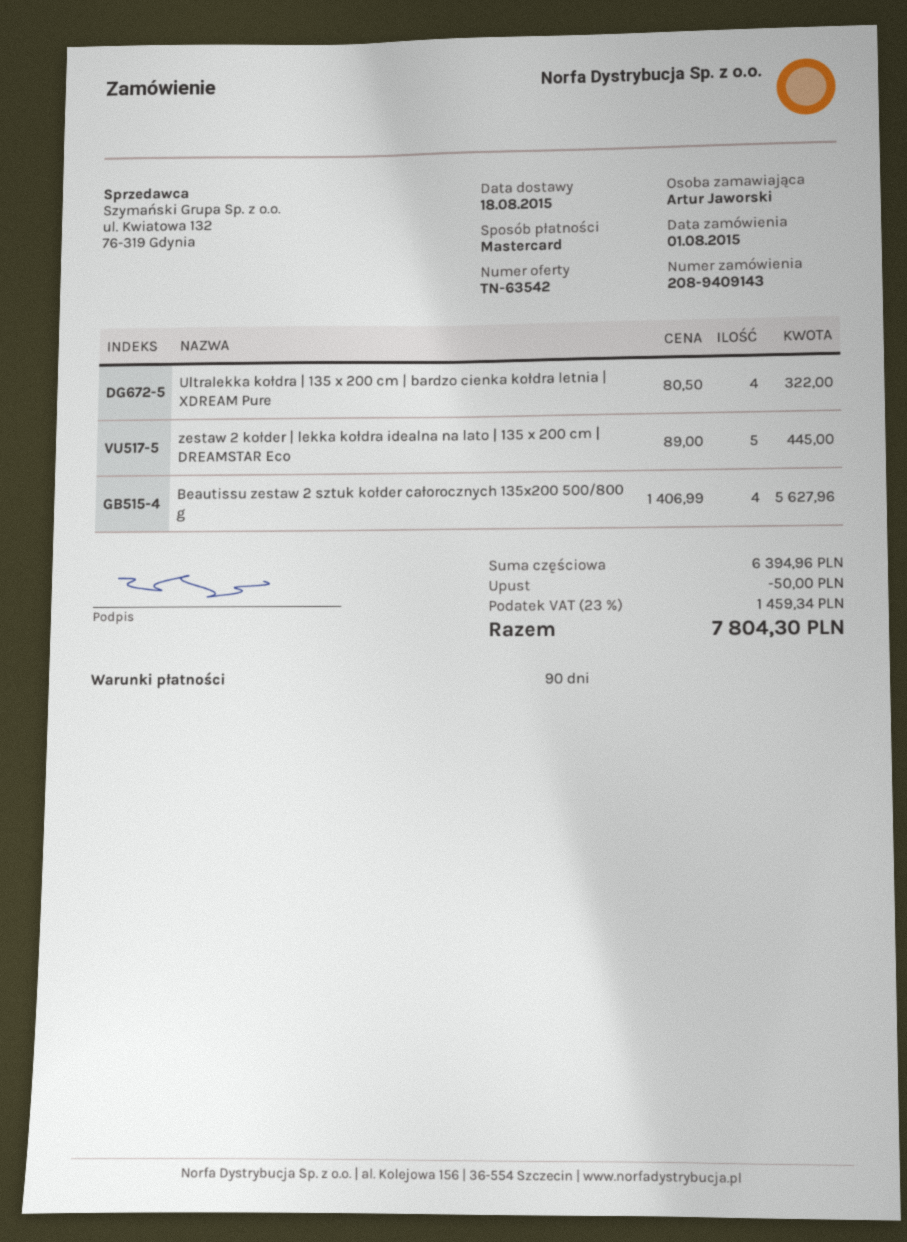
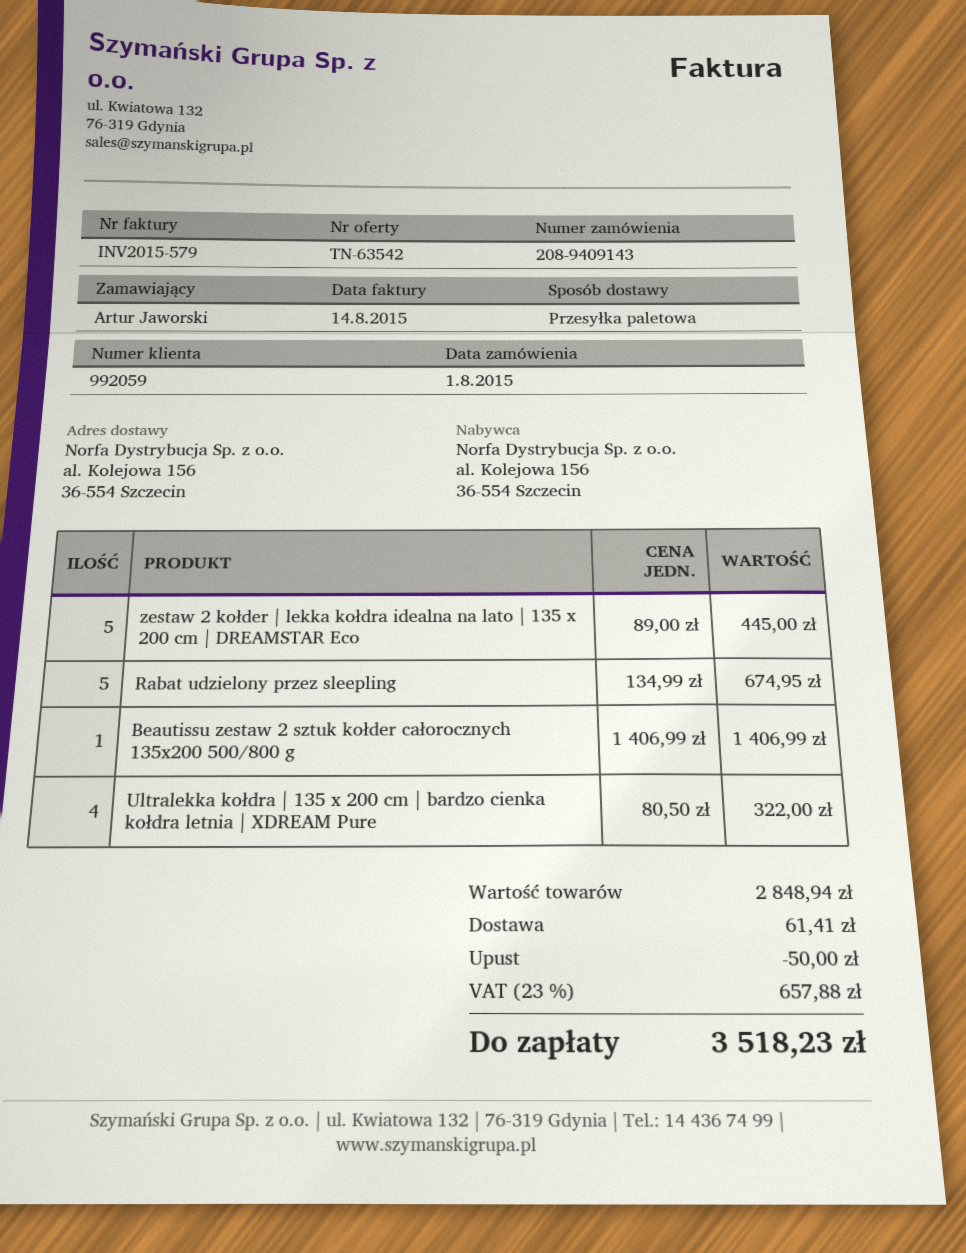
Beautissu zestaw 2 sztuk kołder całorocznych 135x200 500/800 g: 4 x 1406.99 = 5627.96 -> 1 x 1406.99 = 1406.99
Rabat udzielony przez sleepling: none -> 5 x 134.99 = 674.95
subtotal: 6394.96 -> 2848.94
shipping: none -> 61.41
tax: 23% = 1459.34 -> 23% = 657.88
total: 7804.30 -> 3518.23

